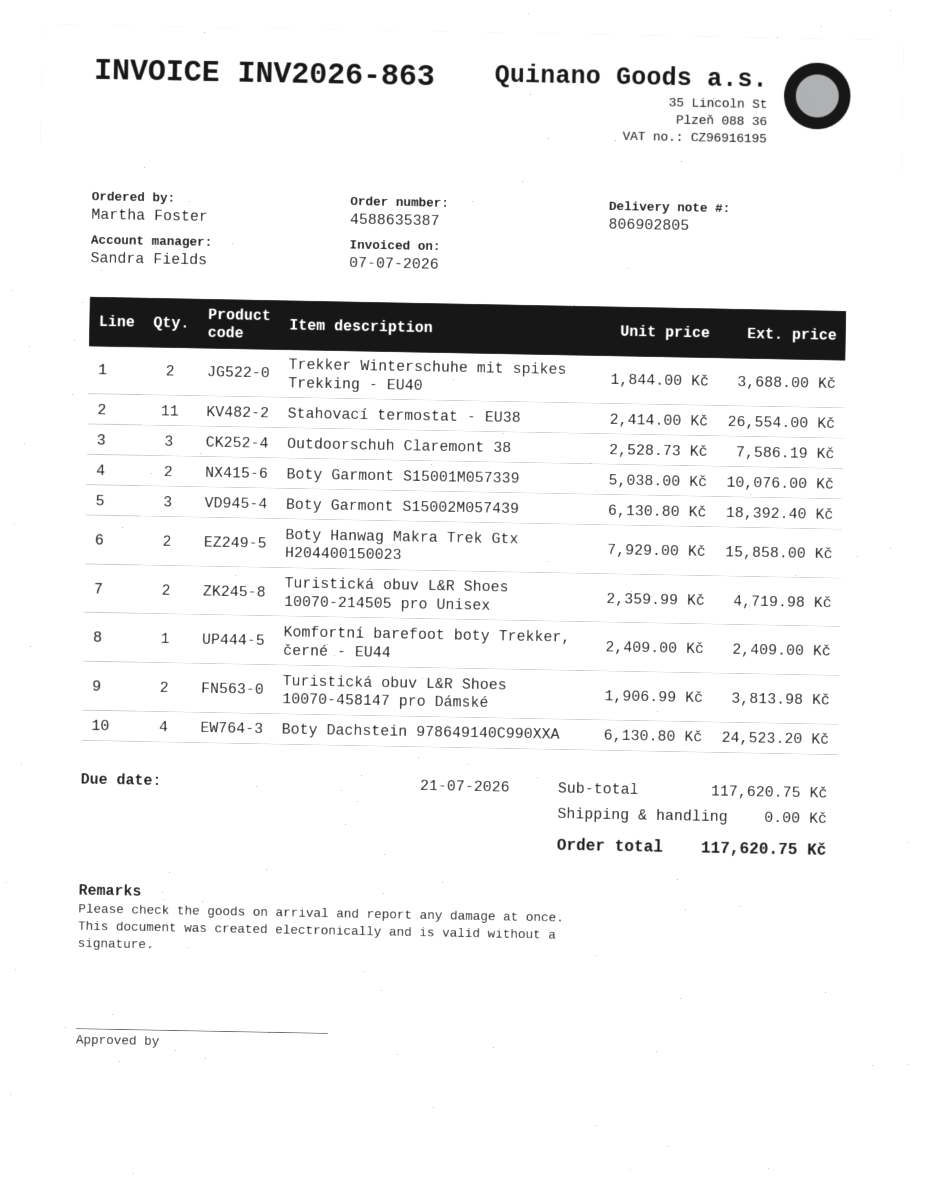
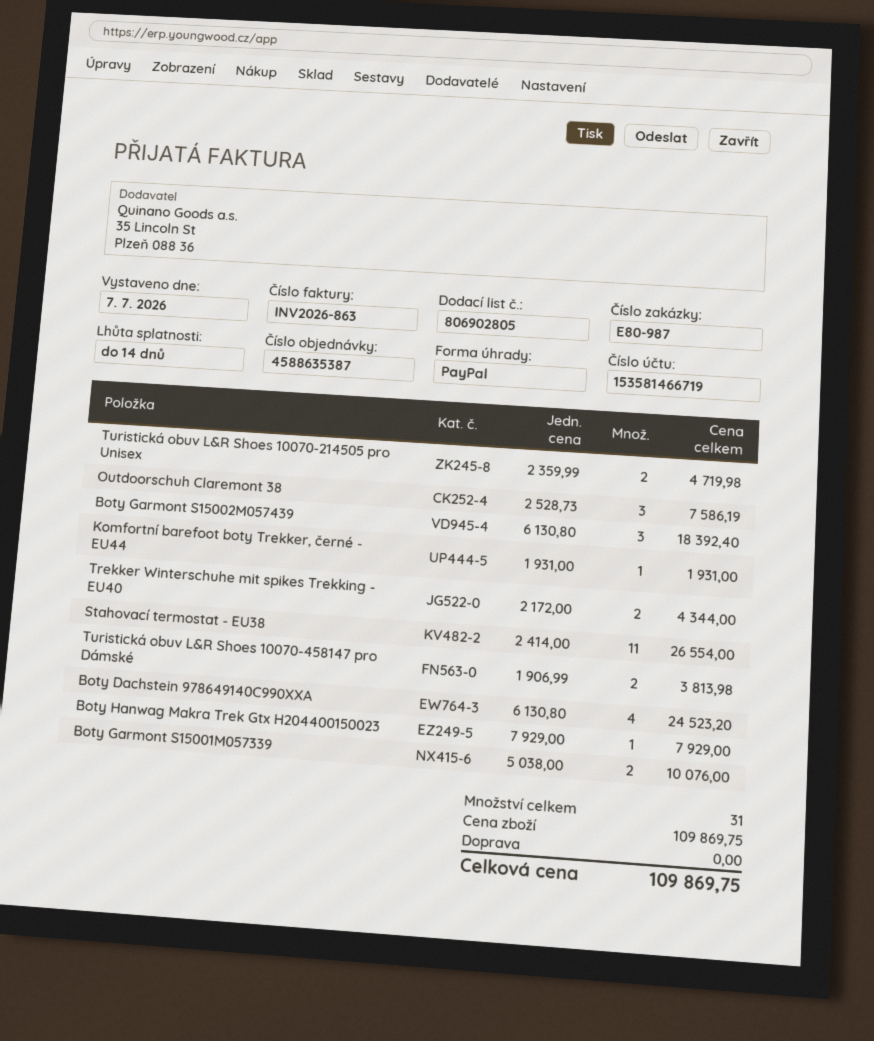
Trekker Winterschuhe mit spikes Trekking - EU40: 2 x 1844.00 = 3688.00 -> 2 x 2172.00 = 4344.00
Boty Hanwag Makra Trek Gtx H204400150023: 2 x 7929.00 = 15858.00 -> 1 x 7929.00 = 7929.00
Komfortní barefoot boty Trekker, černé - EU44: 1 x 2409.00 = 2409.00 -> 1 x 1931.00 = 1931.00
subtotal: 117620.75 -> 109869.75
total: 117620.75 -> 109869.75

